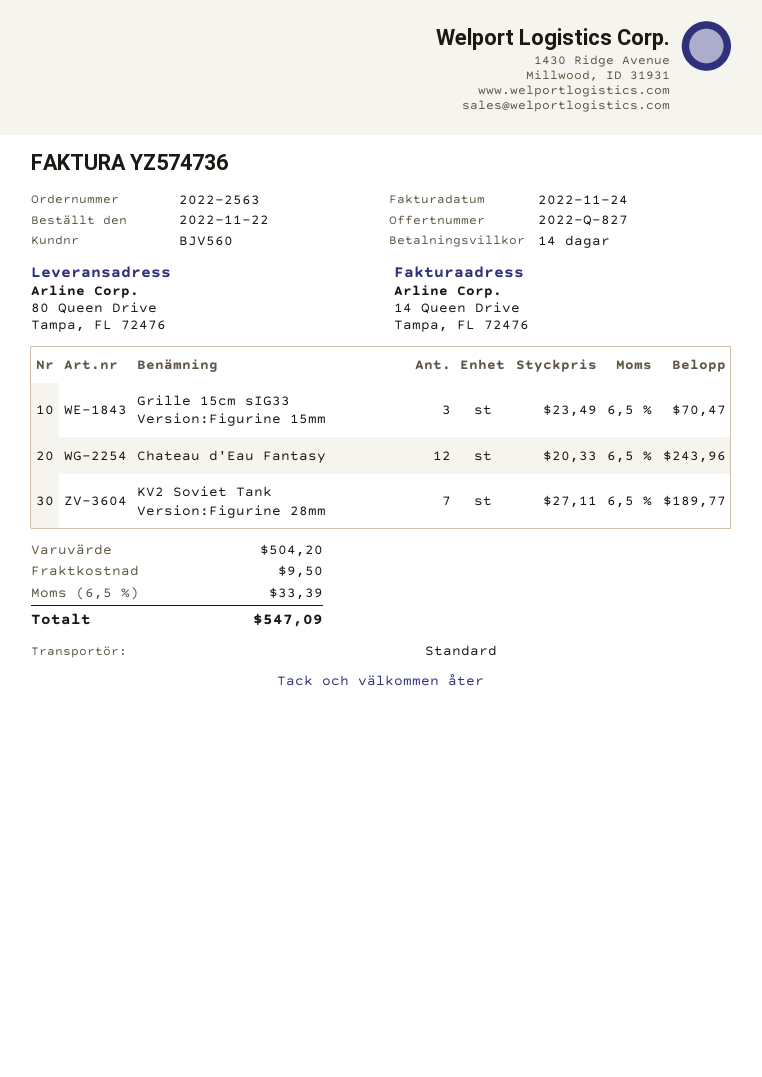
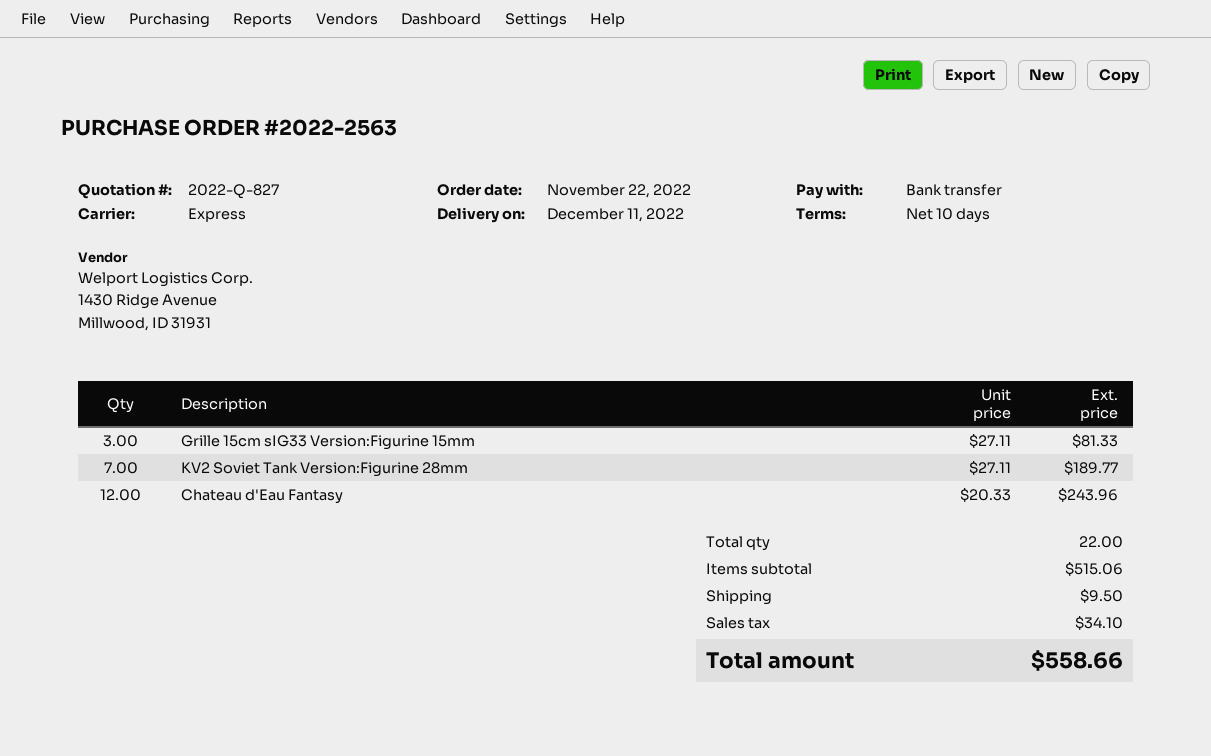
payment terms: 14 days -> 10 days
shipping method: standard -> express
Grille 15cm sIG33 Version:Figurine 15mm: 3 x 23.49 = 70.47 -> 3 x 27.11 = 81.33
subtotal: 504.20 -> 515.06
tax: 33.39 -> 34.10
total: 547.09 -> 558.66

